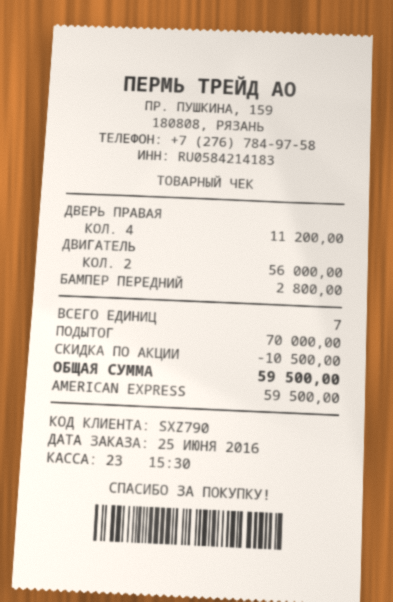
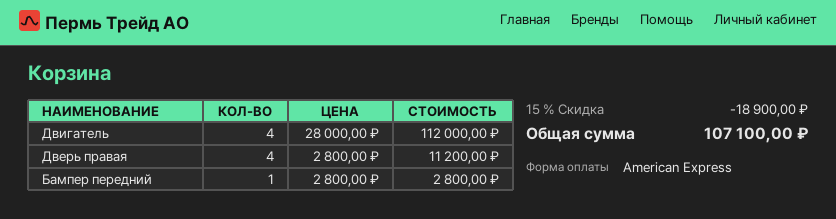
ДВИГАТЕЛЬ: 2 for 56000.00 -> 4 for 112000.00
discount: 10500.00 -> 18900.00
total: 59500.00 -> 107100.00

